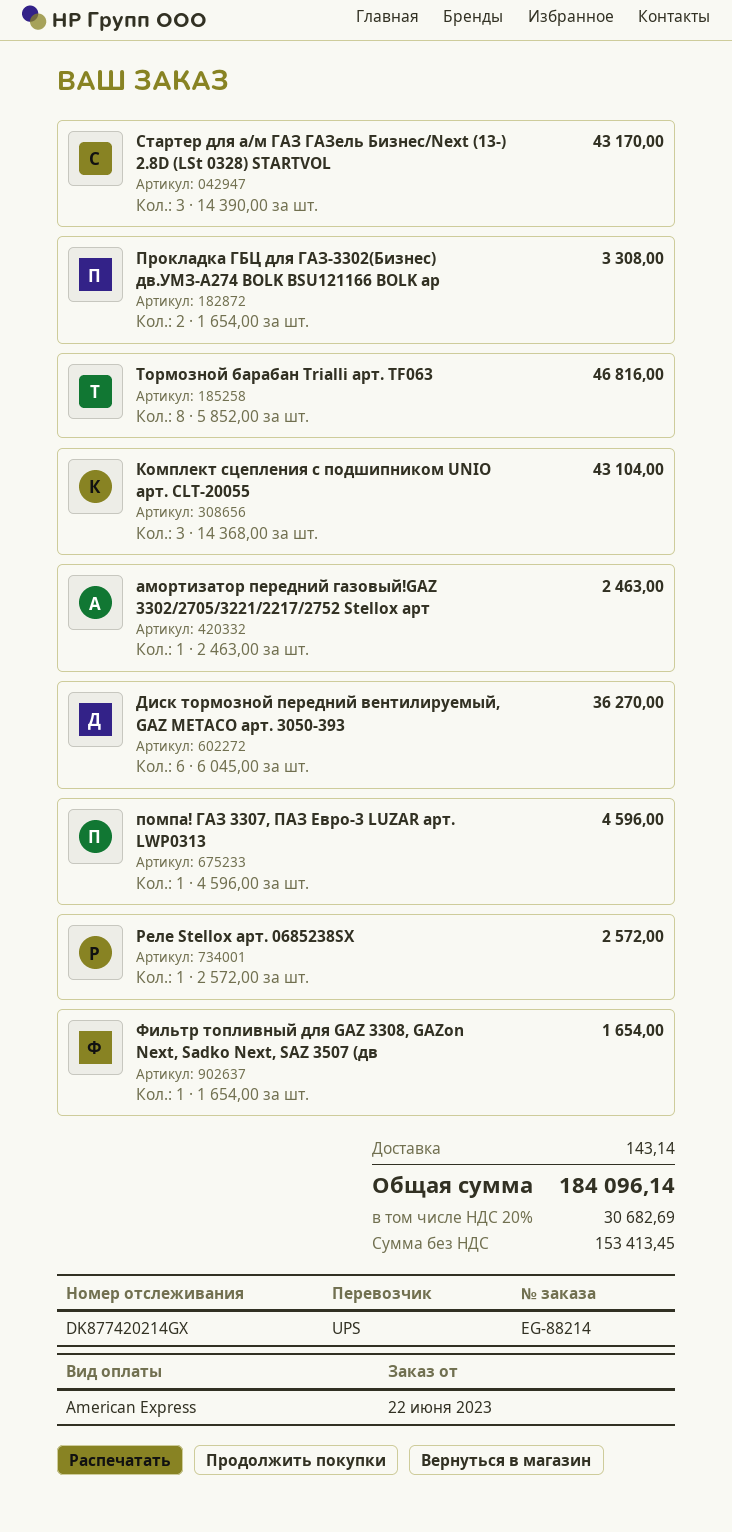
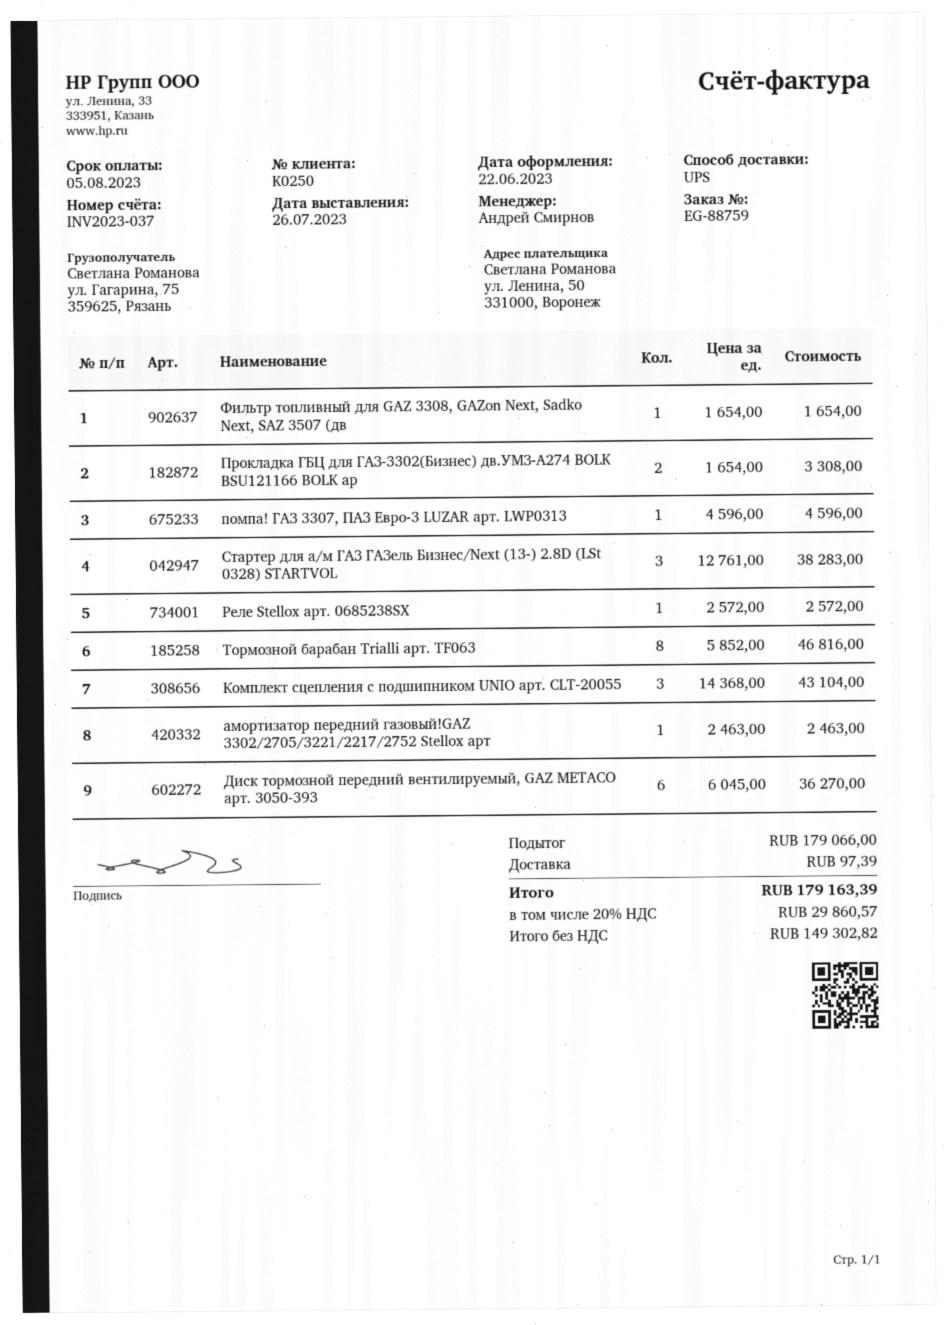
order number: EG-88214 -> EG-88759
Стартер для а/м ГАЗ ГАЗель Бизнес/Next (13-) 2.8D (LSt 0328) STARTVOL: 3 x 14390.00 = 43170.00 -> 3 x 12761.00 = 38283.00
shipping: 143.14 -> 97.39
net: 153413.45 -> 149302.82
tax: 20% = 30682.69 -> 20% = 29860.57
total: 184096.14 -> 179163.39

